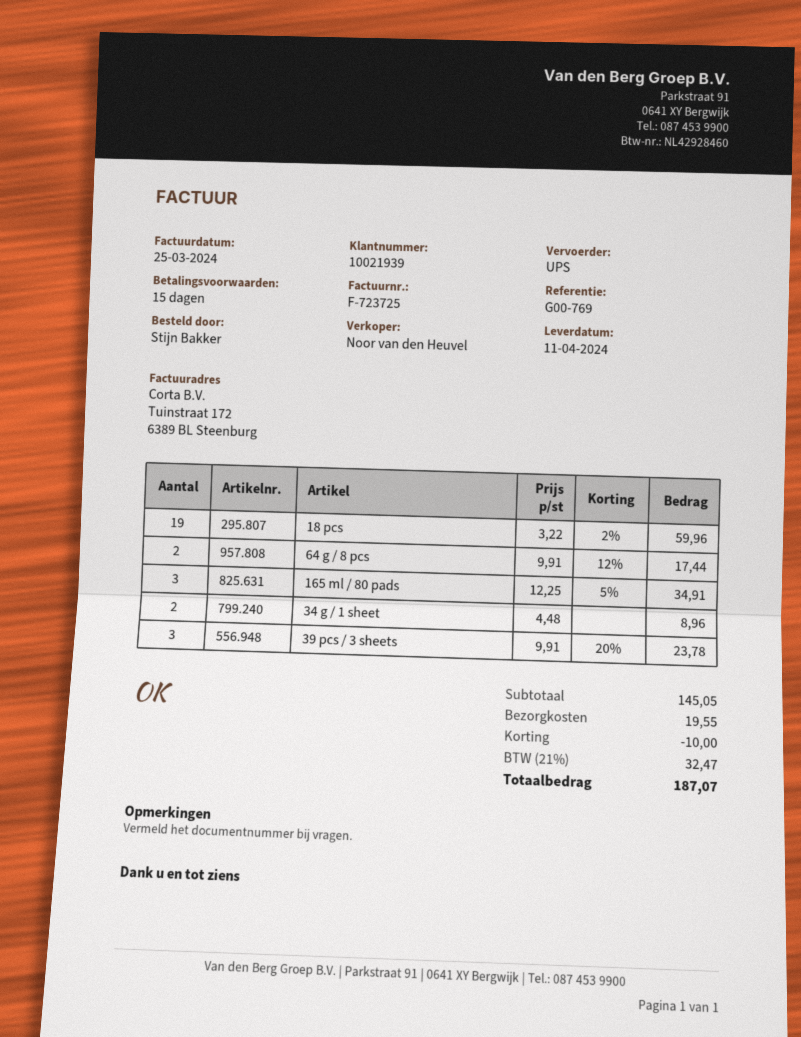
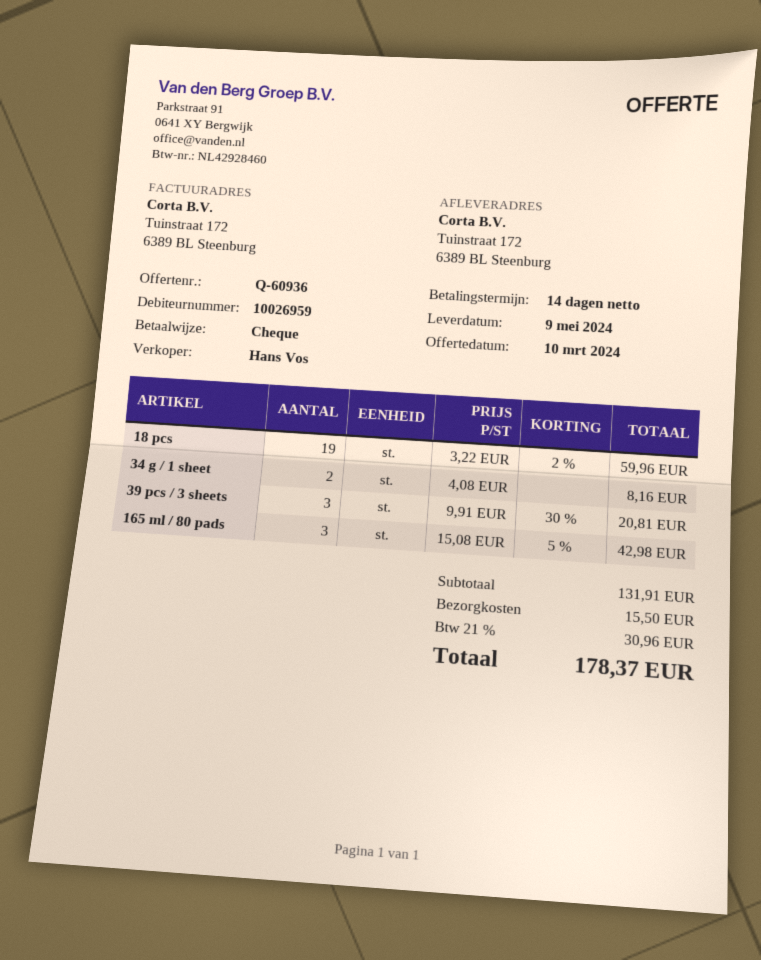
delivery date: 2024-04-11 -> 2024-05-09
payment terms: 15 days -> 14 days
customer number: 10021939 -> 10026959
sales rep: Noor van den Heuvel -> Hans Vos
64 g / 8 pcs: 2 x 9.91 - 12% = 17.44 -> none
165 ml / 80 pads: 3 x 12.25 - 5% = 34.91 -> 3 x 15.08 - 5% = 42.98
34 g / 1 sheet: 2 x 4.48 = 8.96 -> 2 x 4.08 = 8.16
39 pcs / 3 sheets: 3 x 9.91 - 20% = 23.78 -> 3 x 9.91 - 30% = 20.81
subtotal: 145.05 -> 131.91
discount: 10.00 -> none
shipping: 19.55 -> 15.50
tax: 21% = 32.47 -> 21% = 30.96
total: 187.07 -> 178.37

